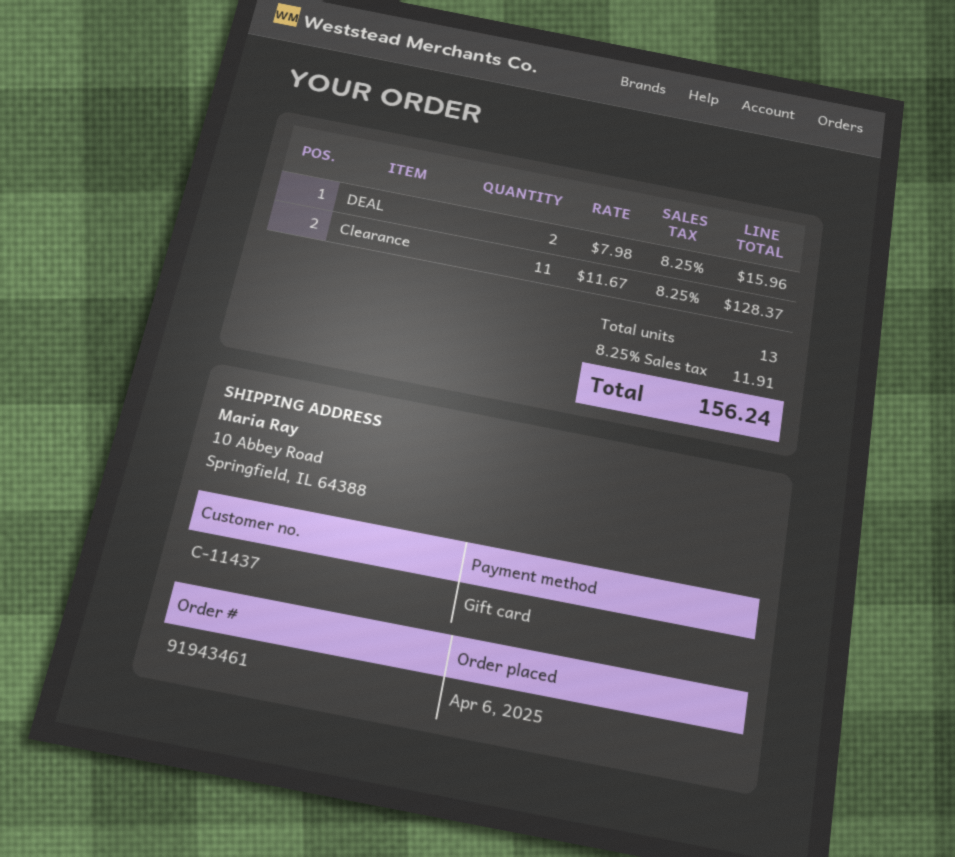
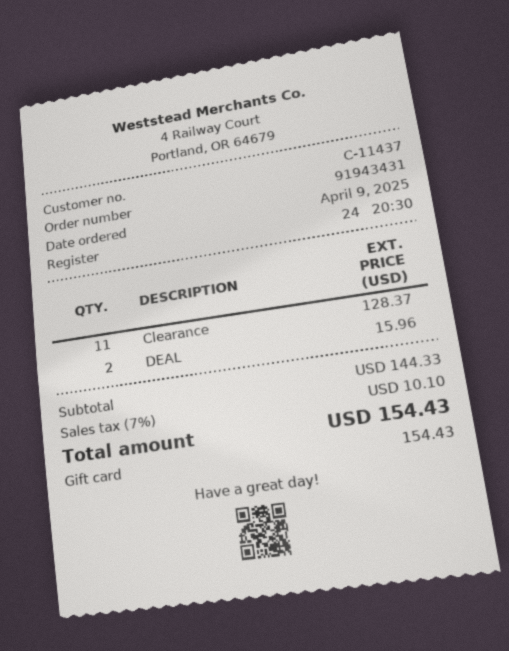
order number: 91943461 -> 91943431
order date: 2025-04-06 -> 2025-04-09
tax: 8.25% = 11.91 -> 7% = 10.10
total: 156.24 -> 154.43

